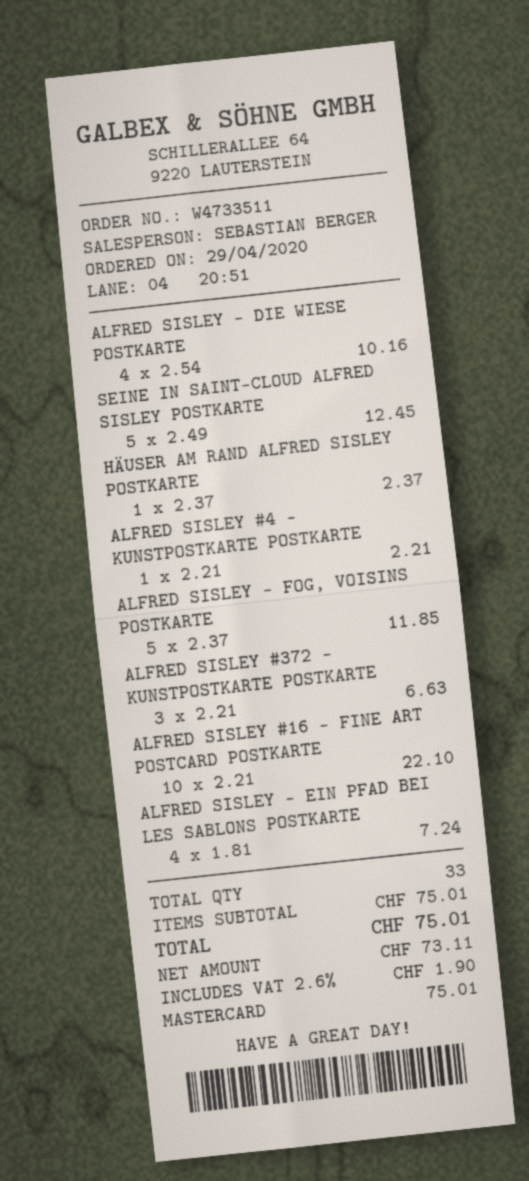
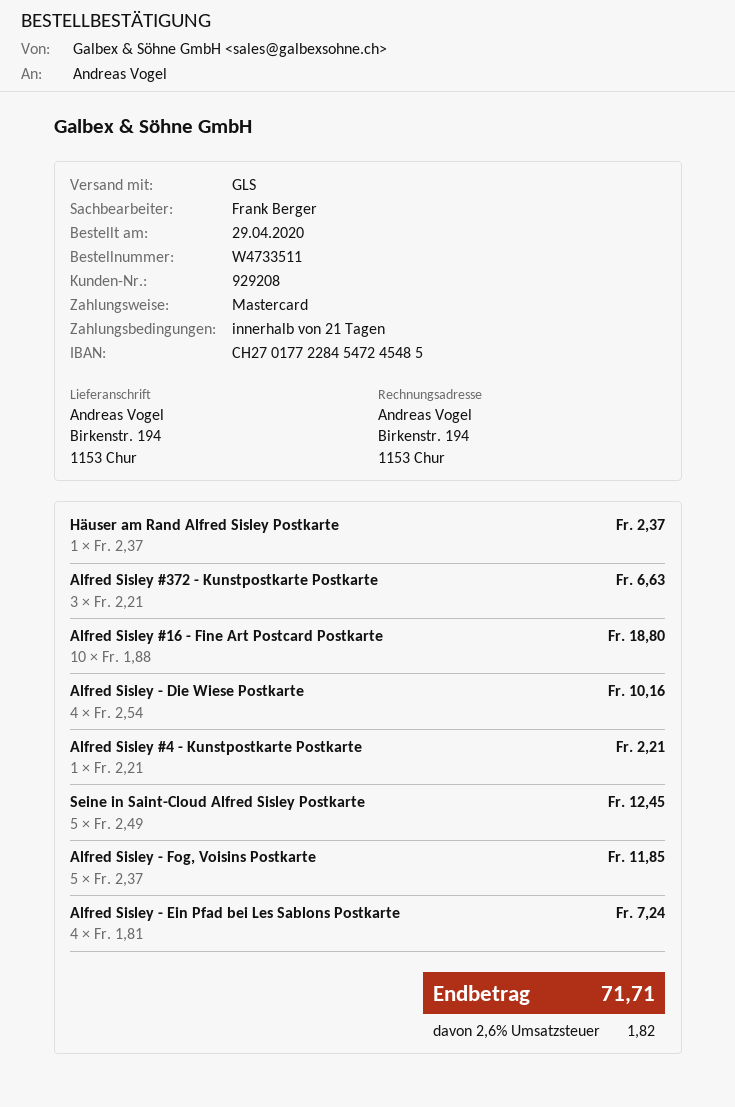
sales rep: SEBASTIAN BERGER -> Frank Berger
ALFRED SISLEY #16 - FINE ART POSTCARD POSTKARTE: 10 x 2.21 = 22.10 -> 10 x 1.88 = 18.80
tax: 2.6% = 1.90 -> 2.6% = 1.82
total: 75.01 -> 71.71

